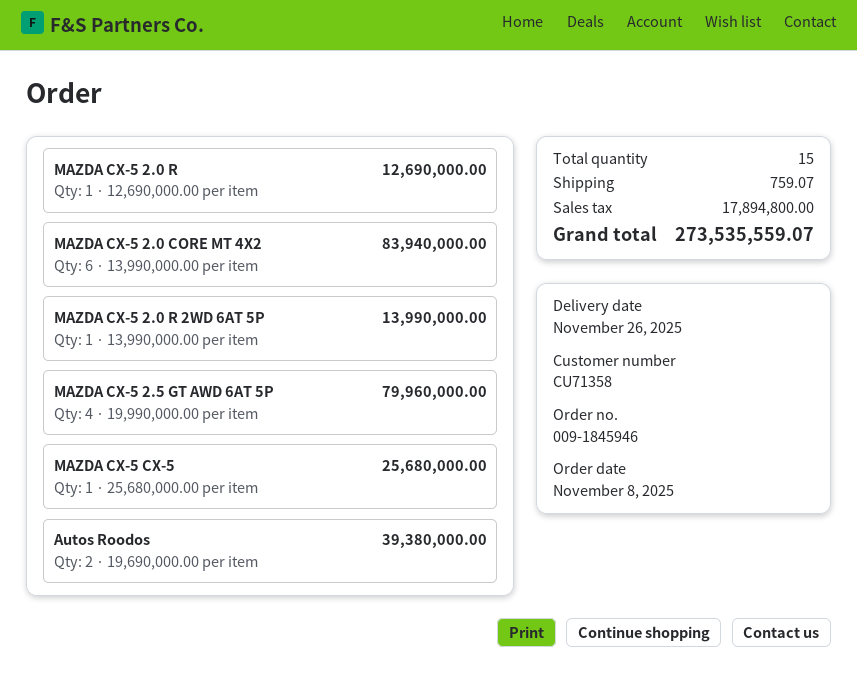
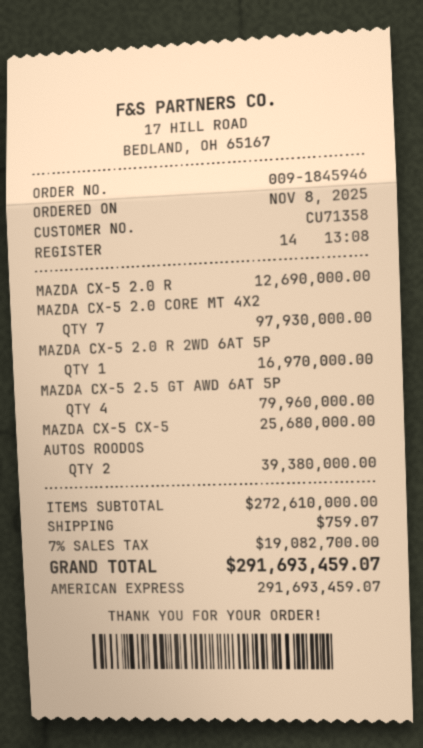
MAZDA CX-5 2.0 CORE MT 4X2: 6 for 83940000.00 -> 7 for 97930000.00
MAZDA CX-5 2.0 R 2WD 6AT 5P: 1 for 13990000.00 -> 1 for 16970000.00
tax: 17894800.00 -> 19082700.00
total: 273535559.07 -> 291693459.07

